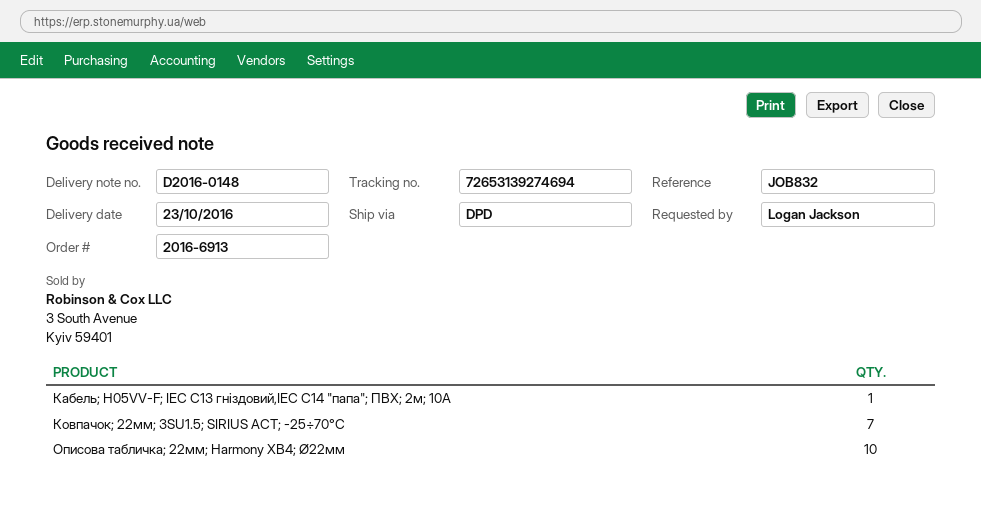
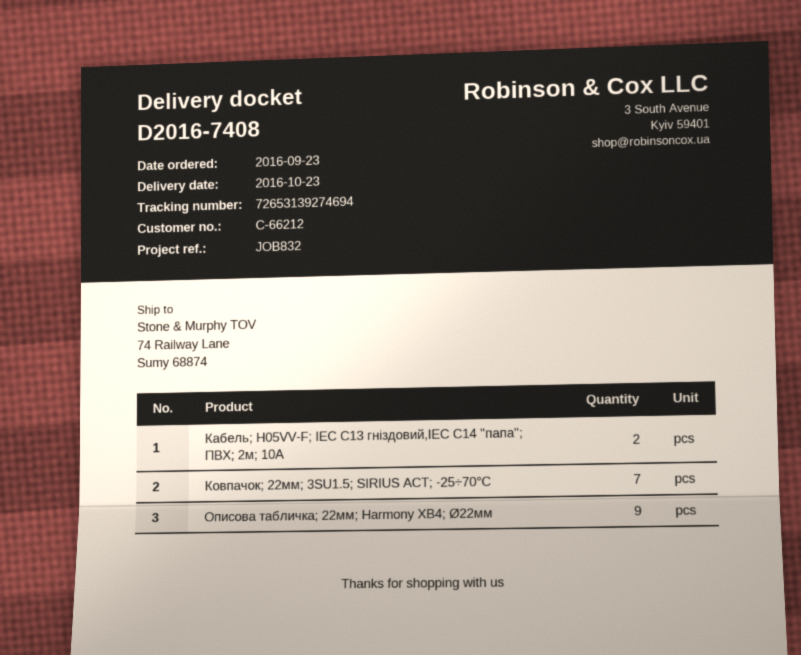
delivery note number: D2016-0148 -> D2016-7408
Кабель; H05VV-F; IEC C13 гніздовий,IEC C14 "папа"; ПВХ; 2м; 10А: 1 -> 2
Описова табличка; 22мм; Harmony XB4; Ø22мм: 10 -> 9

